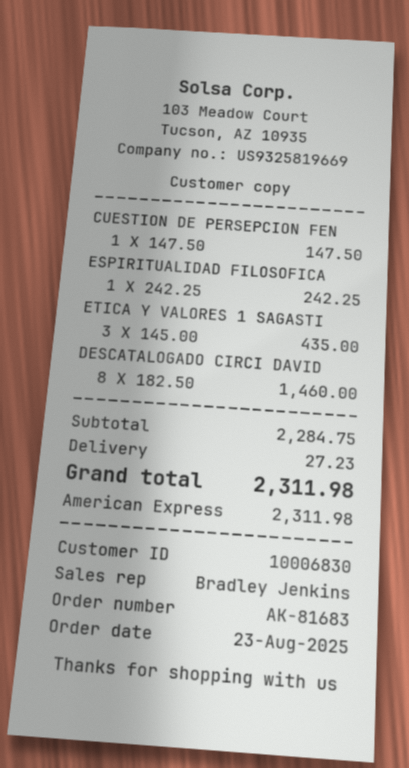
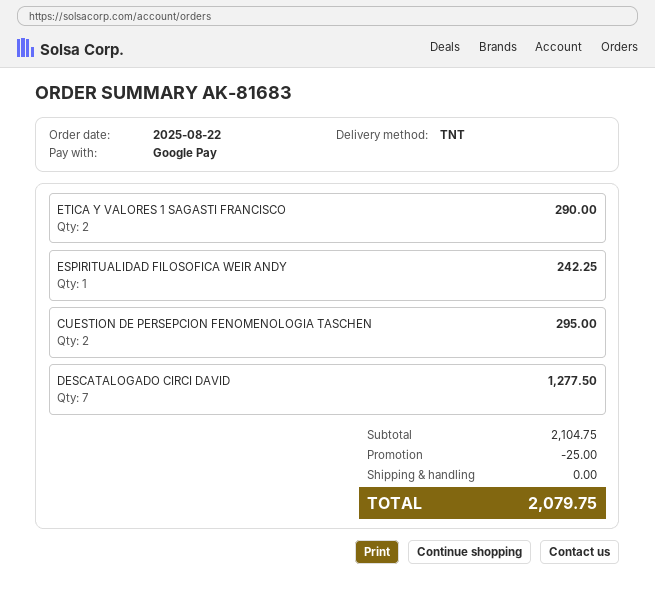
order date: 2025-08-23 -> 2025-08-22
payment method: American Express -> Google Pay
CUESTION DE PERSEPCION FEN: 1 for 147.50 -> 2 for 295.00
ETICA Y VALORES 1 SAGASTI: 3 for 435.00 -> 2 for 290.00
DESCATALOGADO CIRCI DAVID: 8 for 1460.00 -> 7 for 1277.50
subtotal: 2284.75 -> 2104.75
discount: none -> 25.00
shipping: 27.23 -> 0.00
total: 2311.98 -> 2079.75

